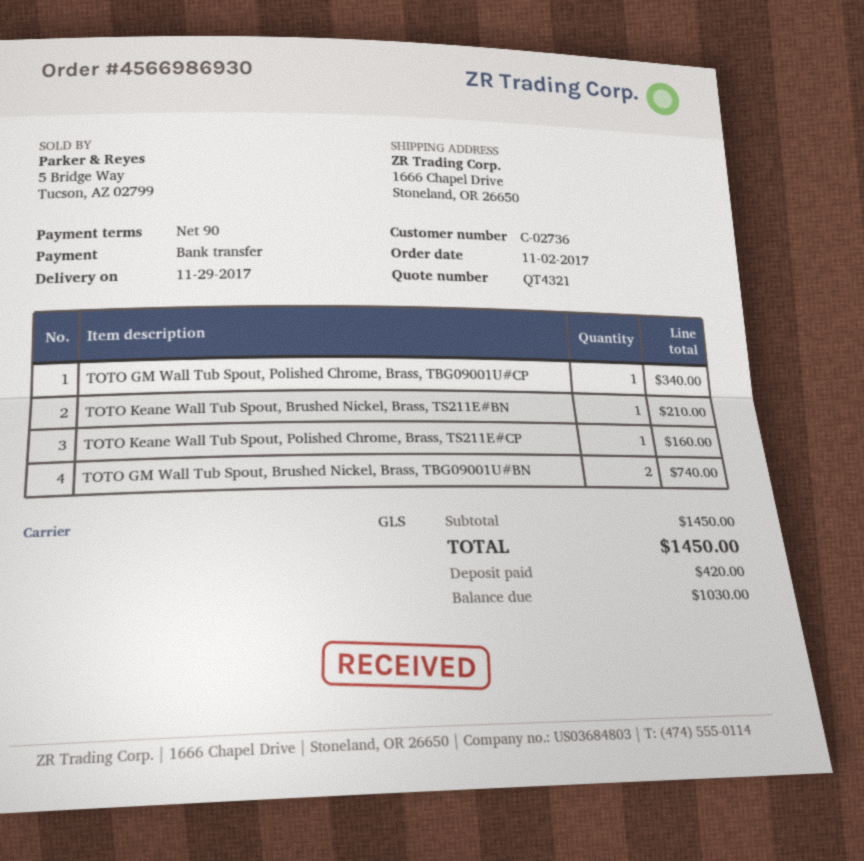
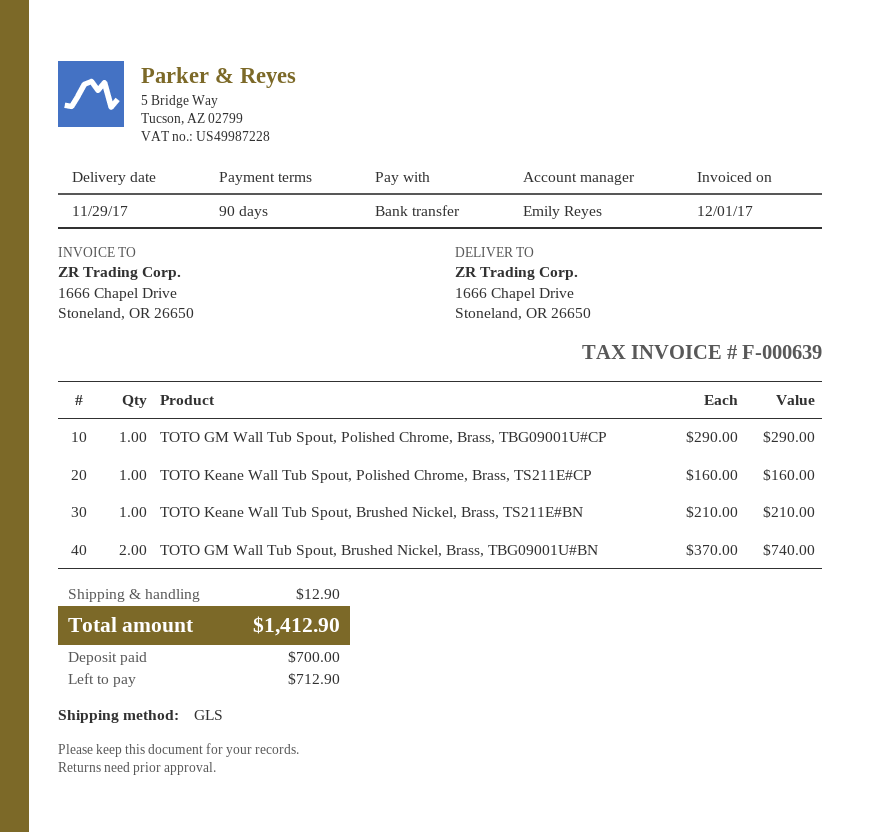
TOTO GM Wall Tub Spout, Polished Chrome, Brass, TBG09001U#CP: 1 for 340.00 -> 1 for 290.00
shipping: none -> 12.90
total: 1450.00 -> 1412.90
deposit: 420.00 -> 700.00
balance: 1030.00 -> 712.90

